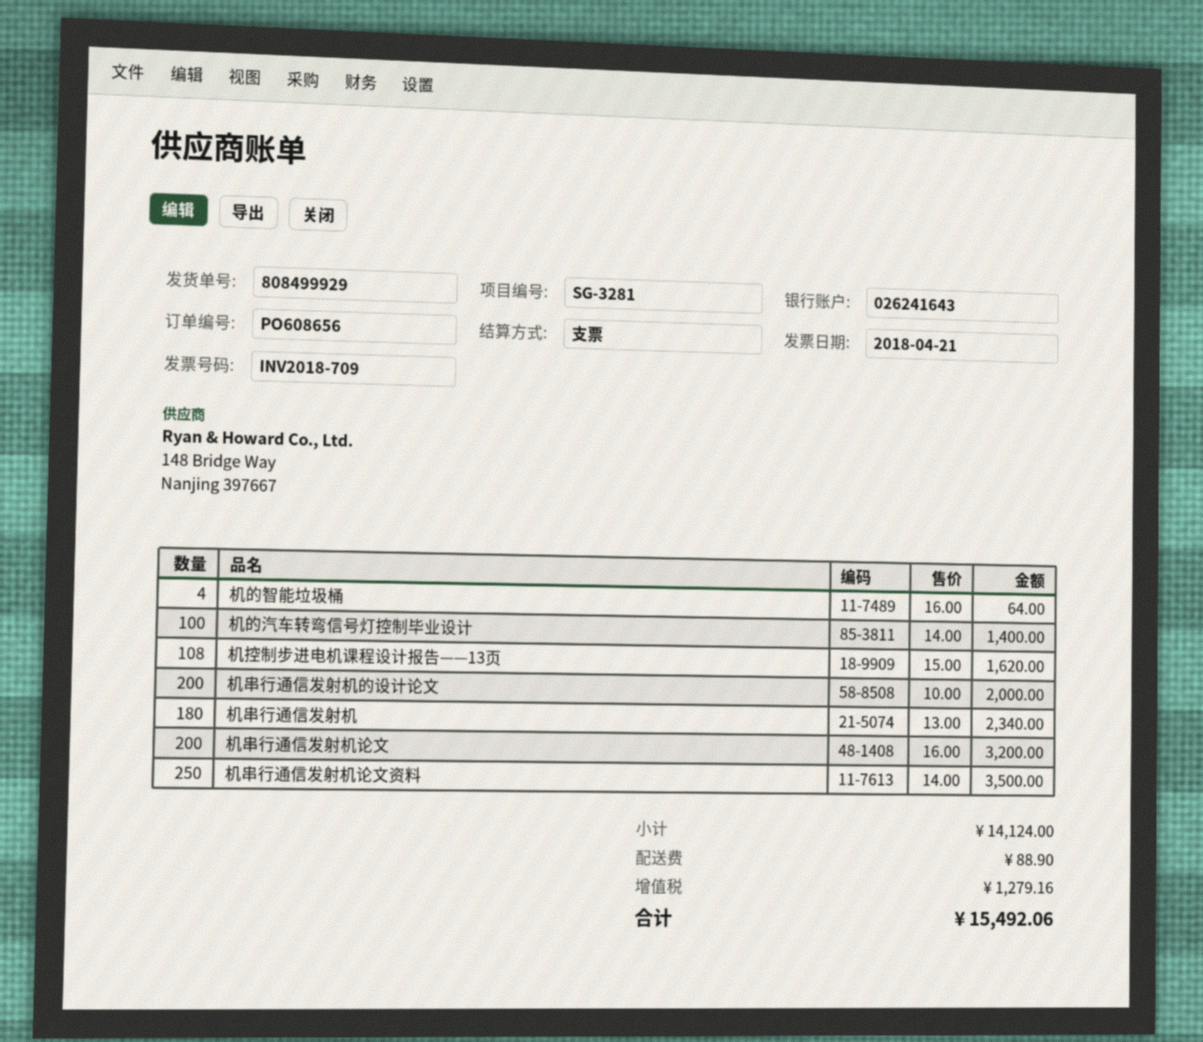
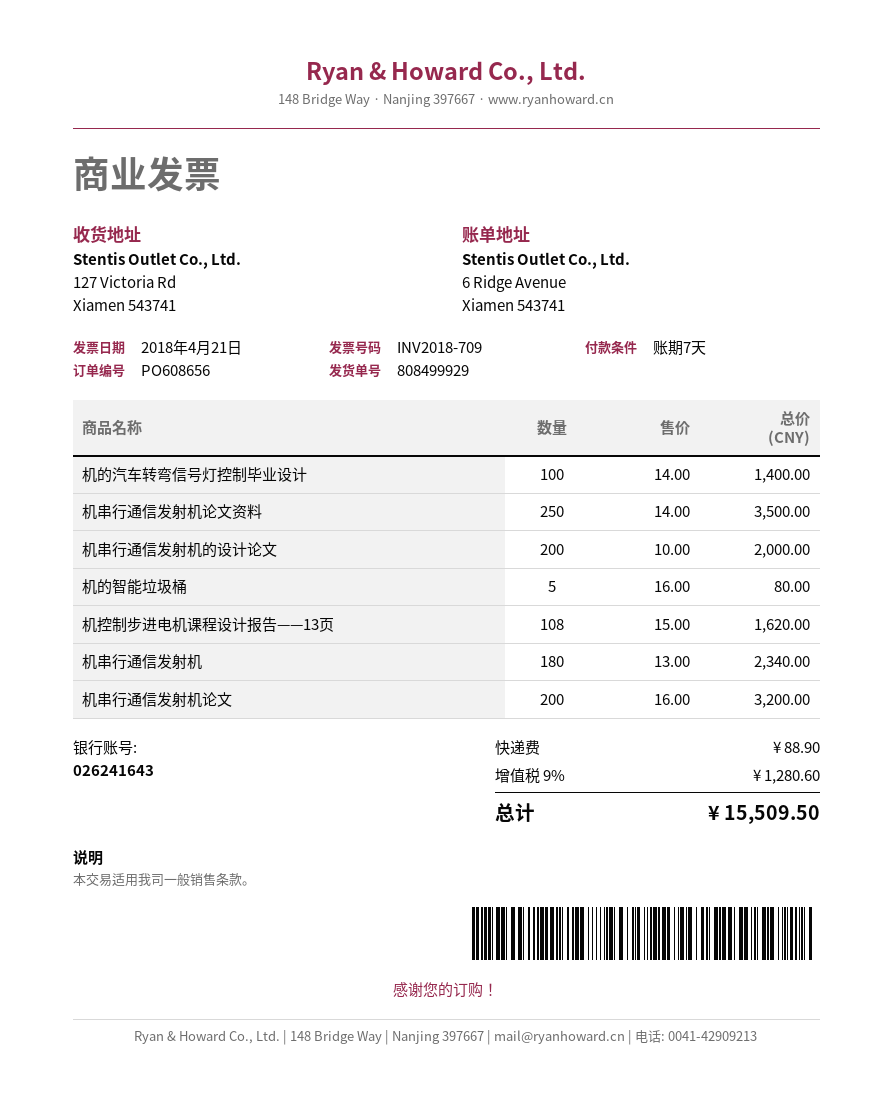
机的智能垃圾桶: 4 x 16.00 = 64.00 -> 5 x 16.00 = 80.00
tax: 1279.16 -> 1280.60
total: 15492.06 -> 15509.50

